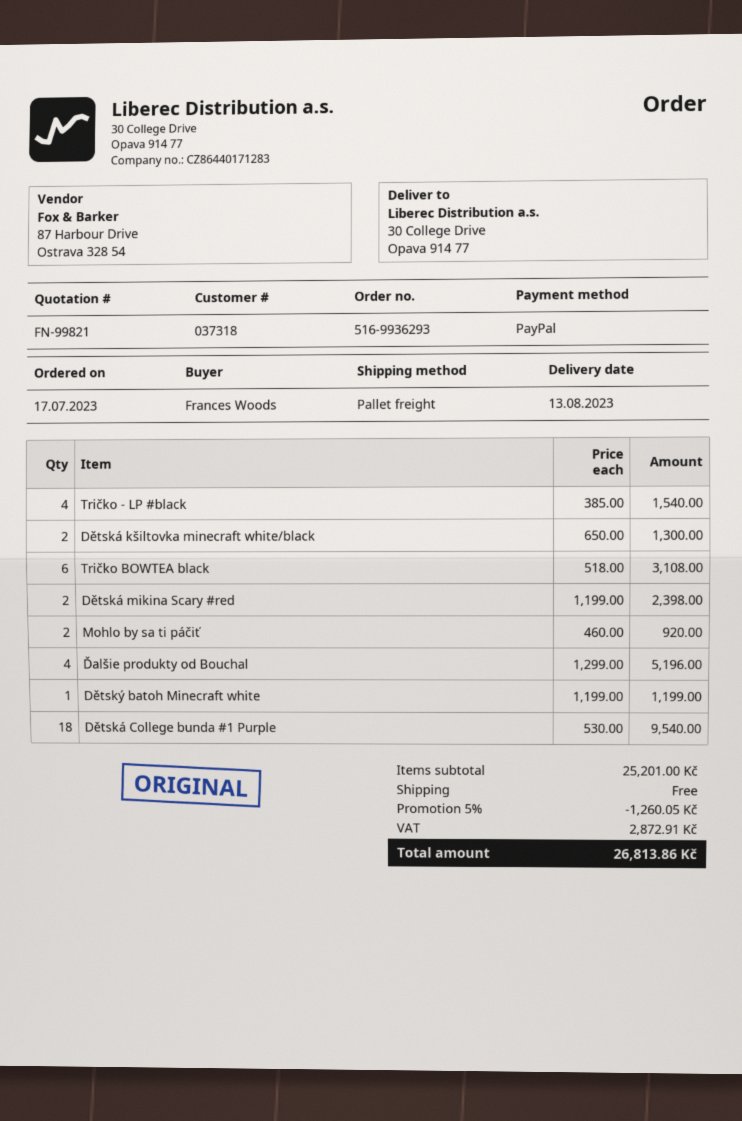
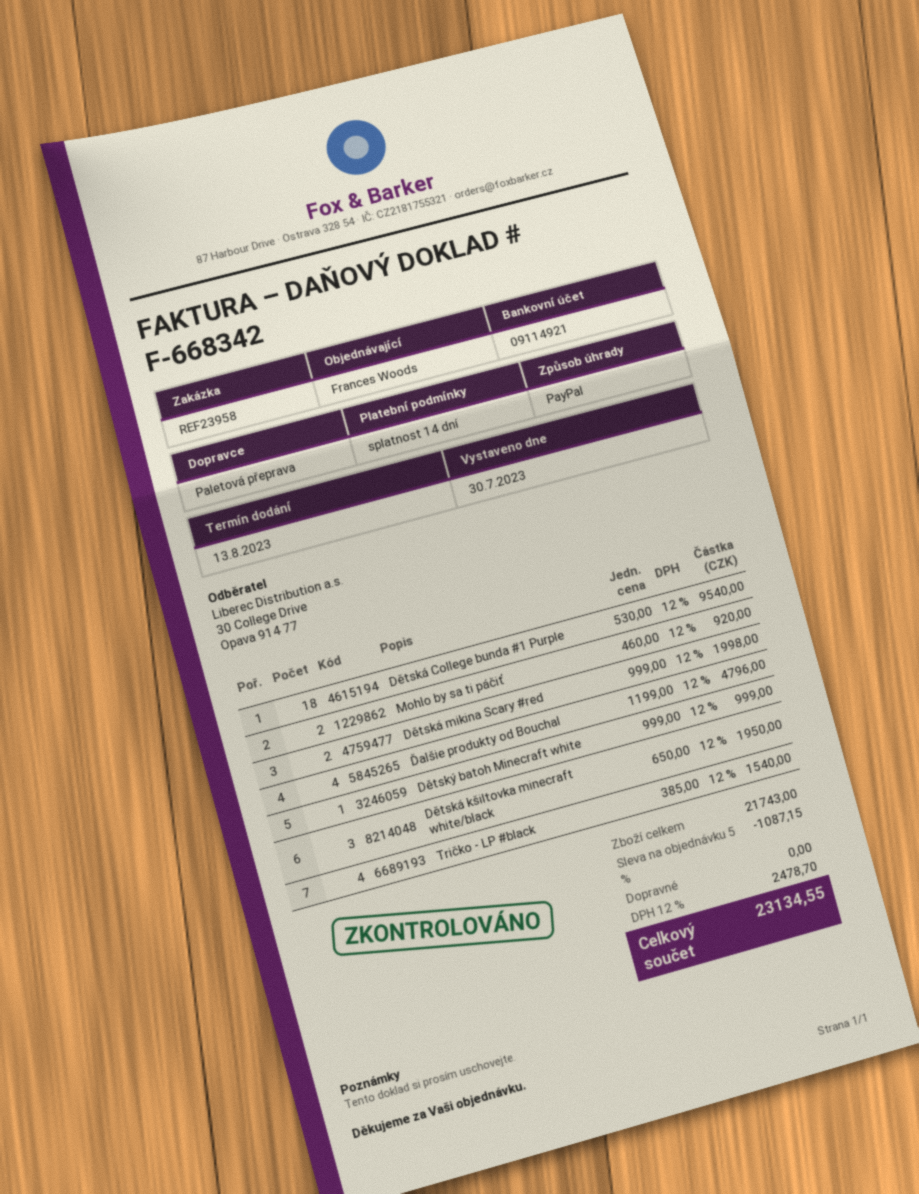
Dětská kšiltovka minecraft white/black: 2 x 650.00 = 1300.00 -> 3 x 650.00 = 1950.00
Tričko BOWTEA black: 6 x 518.00 = 3108.00 -> none
Dětská mikina Scary #red: 2 x 1199.00 = 2398.00 -> 2 x 999.00 = 1998.00
Ďalšie produkty od Bouchal: 4 x 1299.00 = 5196.00 -> 4 x 1199.00 = 4796.00
Dětský batoh Minecraft white: 1 x 1199.00 = 1199.00 -> 1 x 999.00 = 999.00
subtotal: 25201.00 -> 21743.00
discount: 5% = 1260.05 -> 5% = 1087.15
tax: 2872.91 -> 2478.70
total: 26813.86 -> 23134.55

